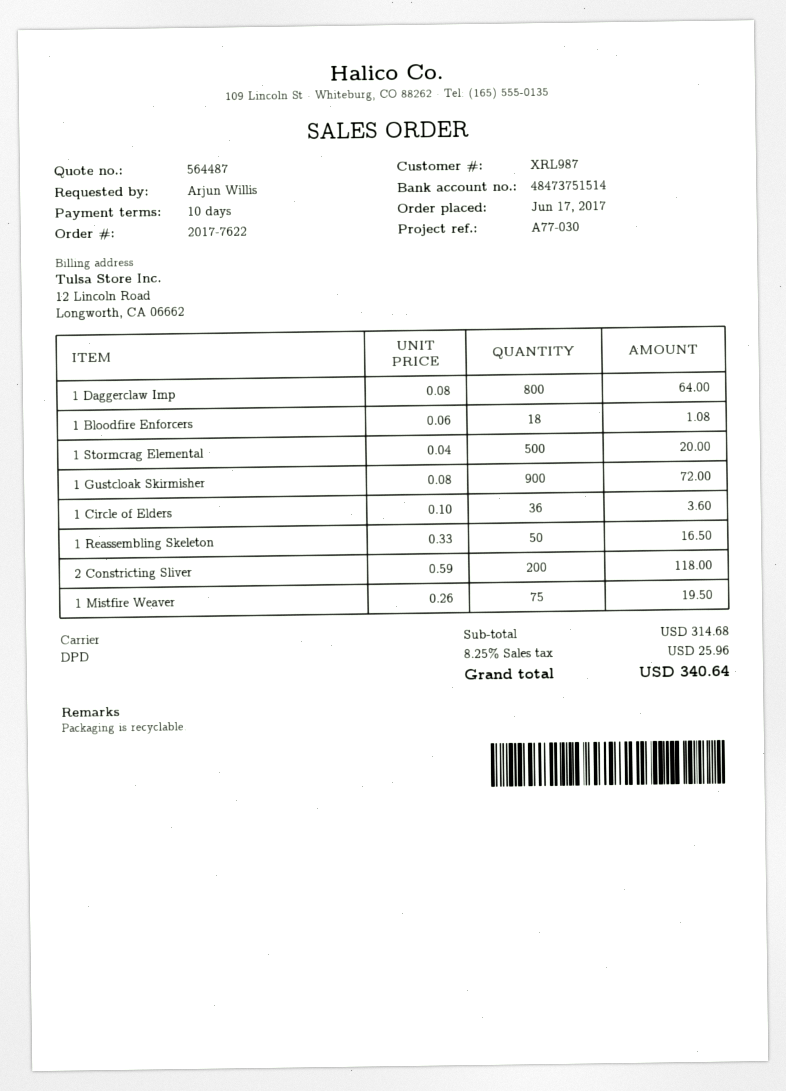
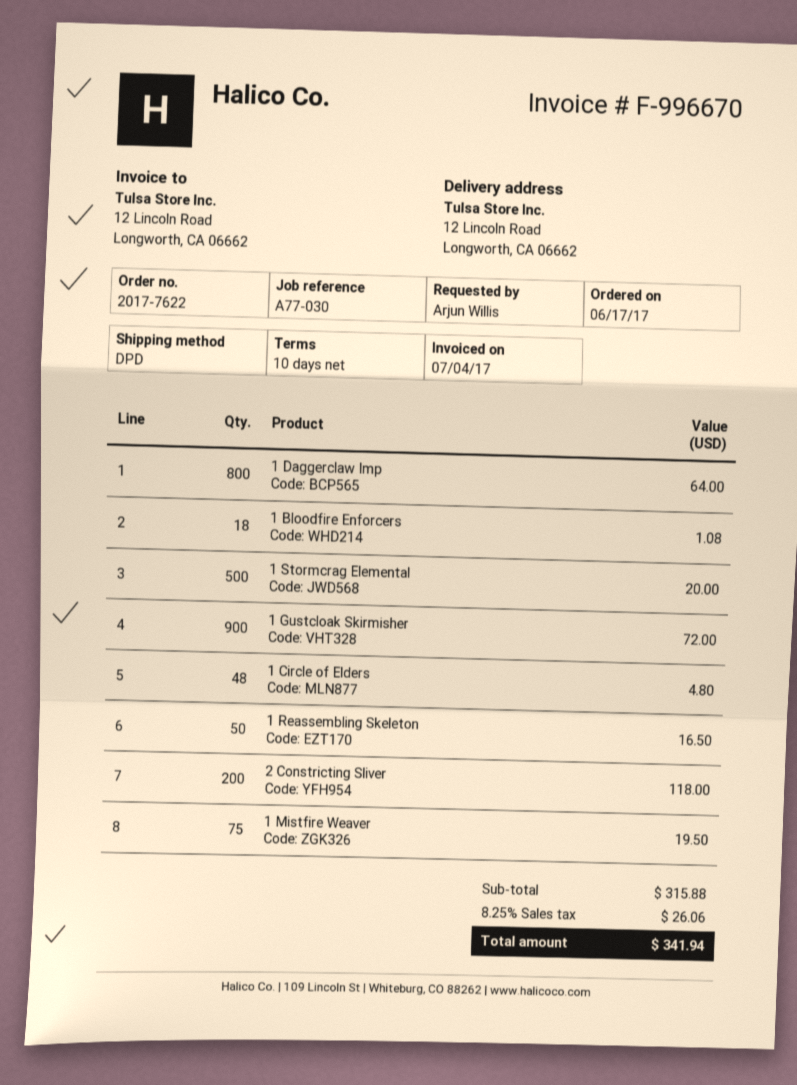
1 Circle of Elders: 36 for 3.60 -> 48 for 4.80
subtotal: 314.68 -> 315.88
tax: 8.25% = 25.96 -> 8.25% = 26.06
total: 340.64 -> 341.94

